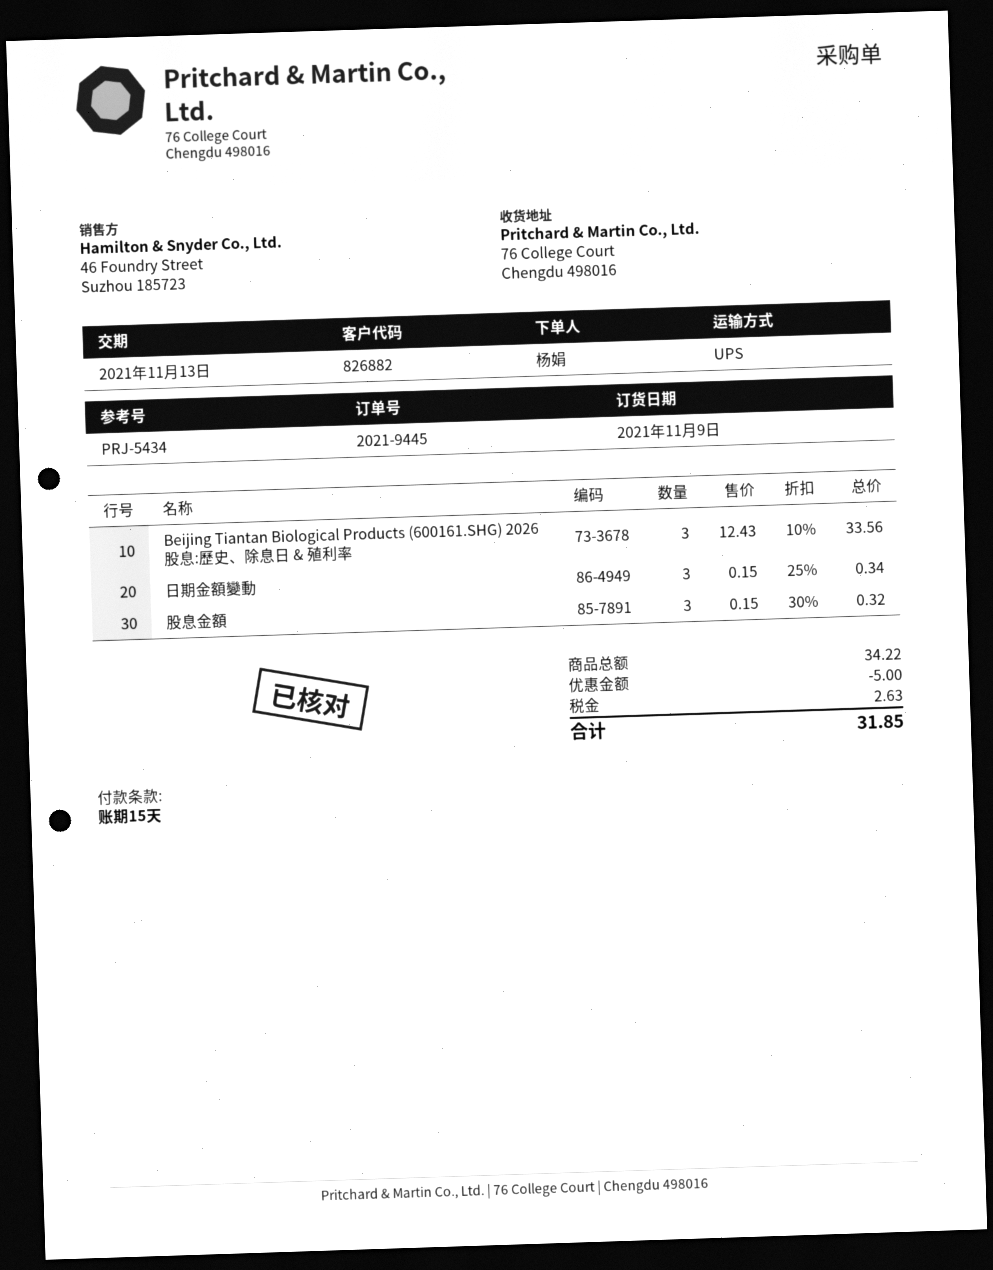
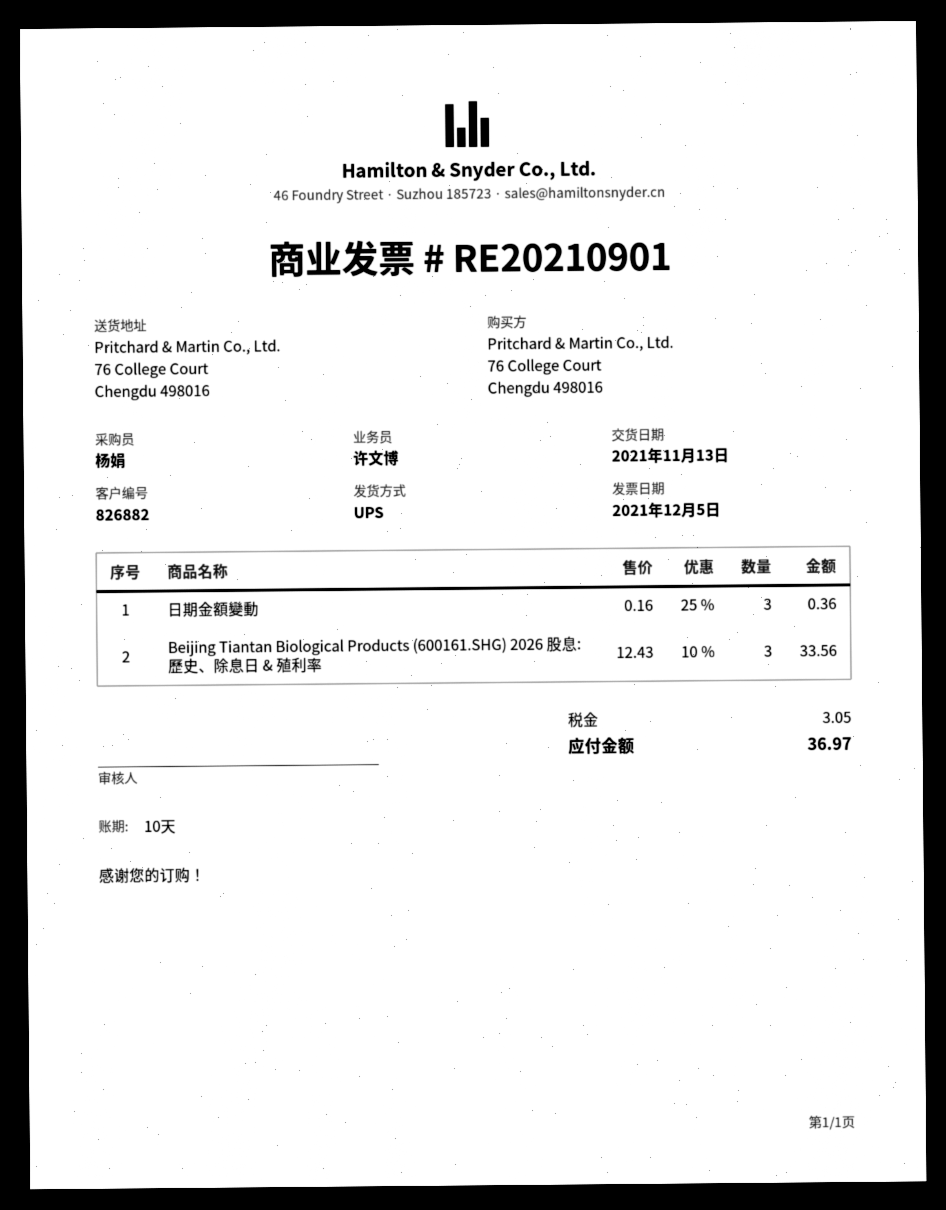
payment terms: 15 days -> 10 days
日期金額變動: 3 x 0.15 - 25% = 0.34 -> 3 x 0.16 - 25% = 0.36
股息金額: 3 x 0.15 - 30% = 0.32 -> none
discount: 5.00 -> none
tax: 2.63 -> 3.05
total: 31.85 -> 36.97

